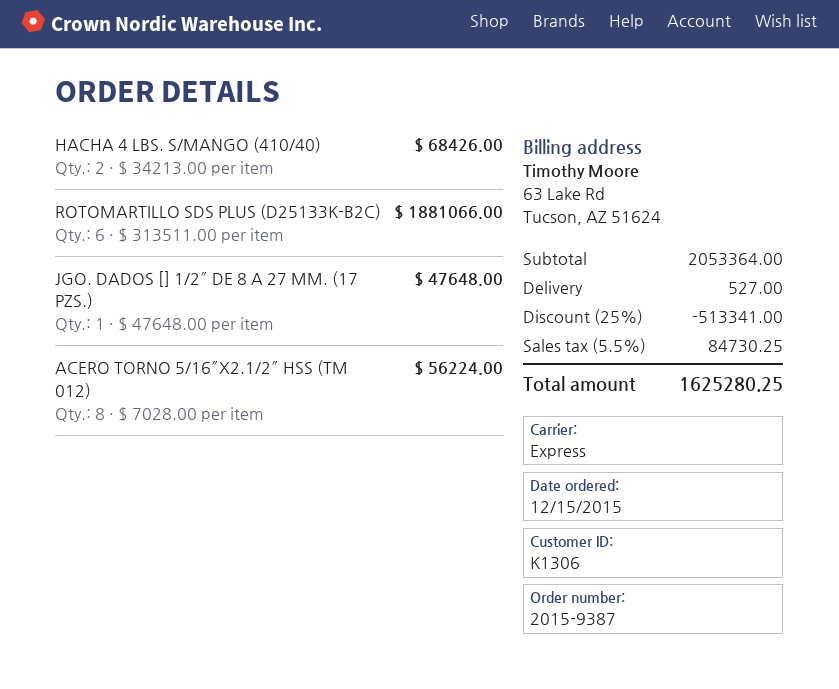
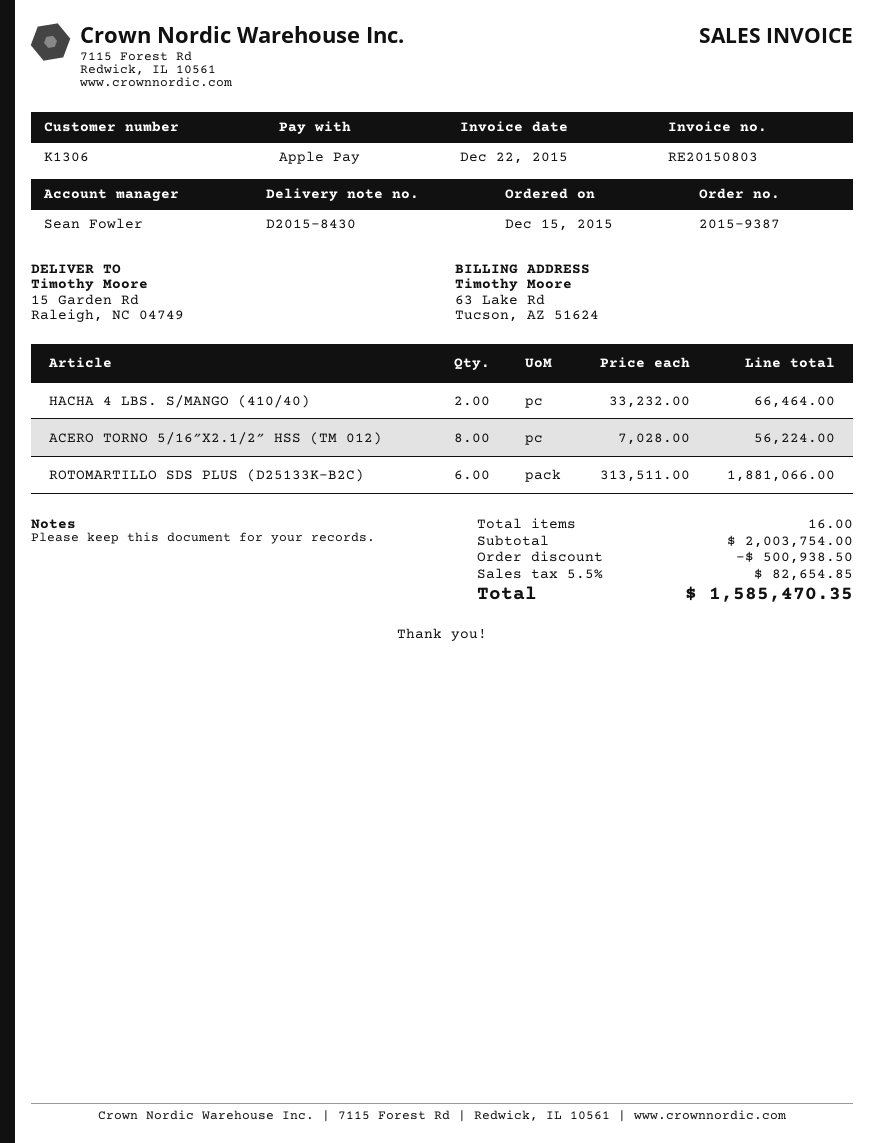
HACHA 4 LBS. S/MANGO (410/40): 2 x 34213.00 = 68426.00 -> 2 x 33232.00 = 66464.00
JGO. DADOS [] 1/2″ DE 8 A 27 MM. (17 PZS.): 1 x 47648.00 = 47648.00 -> none
subtotal: 2053364.00 -> 2003754.00
discount: 513341.00 -> 500938.50
shipping: 527.00 -> none
tax: 5.5% = 84730.25 -> 5.5% = 82654.85
total: 1625280.25 -> 1585470.35

